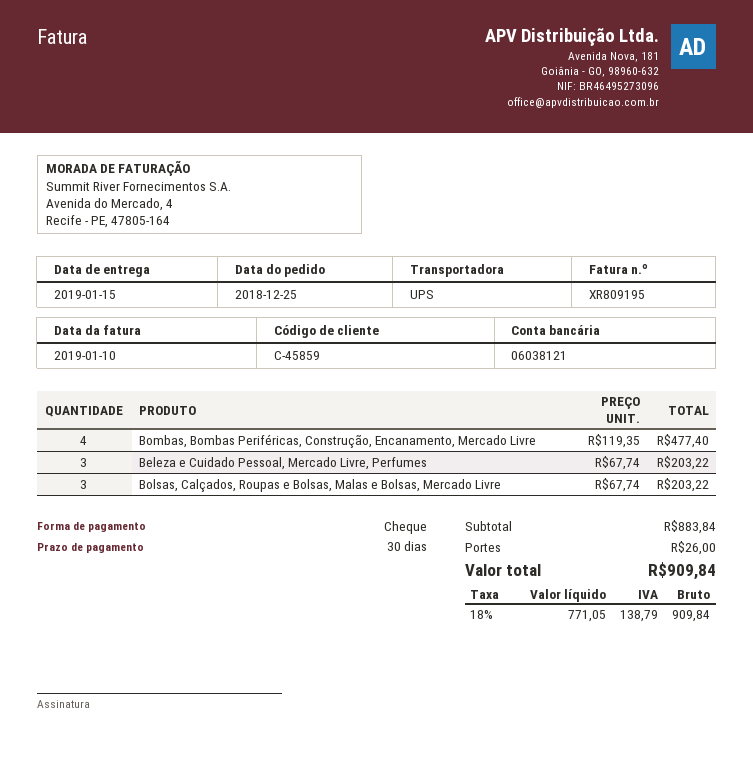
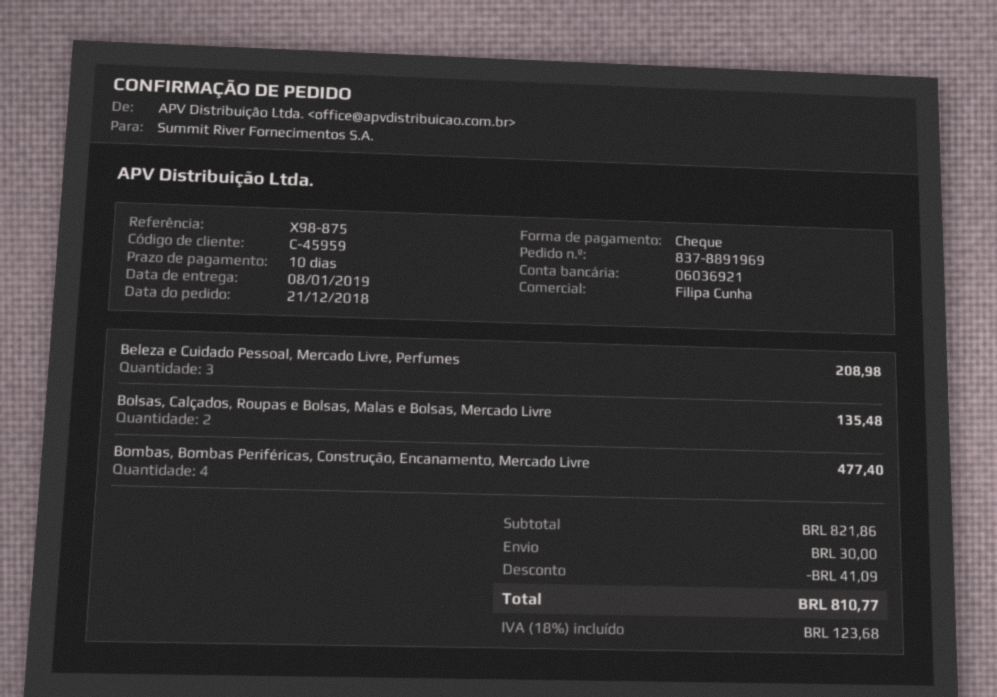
order date: 2018-12-25 -> 2018-12-21
delivery date: 2019-01-15 -> 2019-01-08
payment terms: 30 days -> 10 days
customer number: C-45859 -> C-45959
bank account: 06038121 -> 06036921
Beleza e Cuidado Pessoal, Mercado Livre, Perfumes: 3 for 203.22 -> 3 for 208.98
Bolsas, Calçados, Roupas e Bolsas, Malas e Bolsas, Mercado Livre: 3 for 203.22 -> 2 for 135.48
subtotal: 883.84 -> 821.86
discount: none -> 41.09
shipping: 26.00 -> 30.00
tax: 18% = 138.79 -> 18% = 123.68
total: 909.84 -> 810.77

